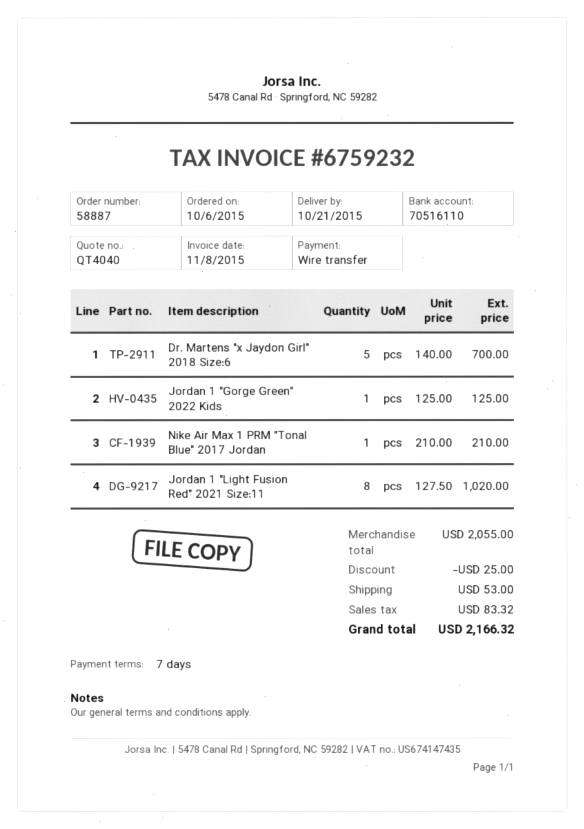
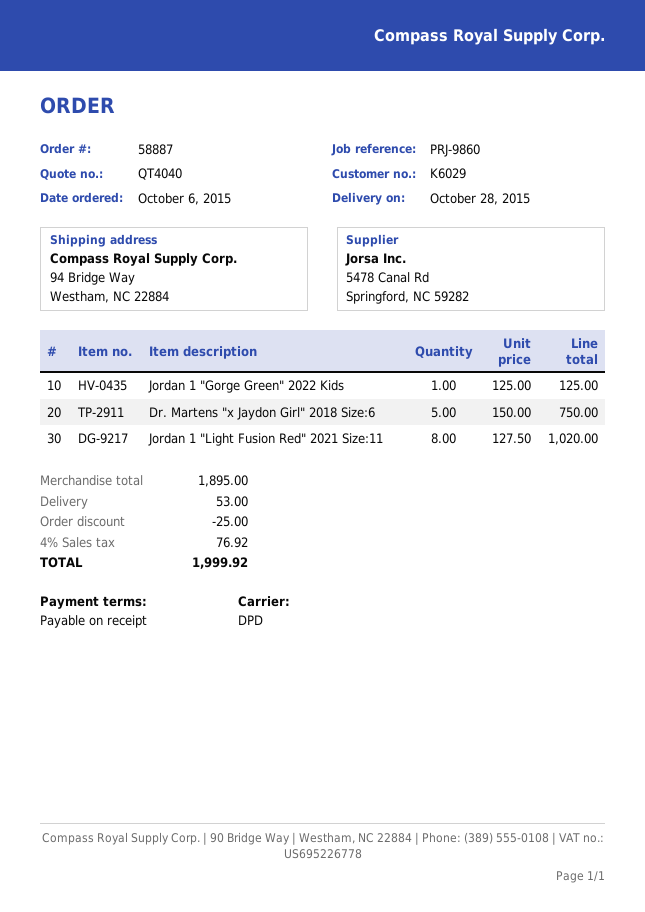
delivery date: 2015-10-21 -> 2015-10-28
payment terms: 7 days -> on receipt
Dr. Martens "x Jaydon Girl" 2018 Size:6: 5 x 140.00 = 700.00 -> 5 x 150.00 = 750.00
Nike Air Max 1 PRM "Tonal Blue" 2017 Jordan: 1 x 210.00 = 210.00 -> none
subtotal: 2055.00 -> 1895.00
tax: 83.32 -> 76.92
total: 2166.32 -> 1999.92

